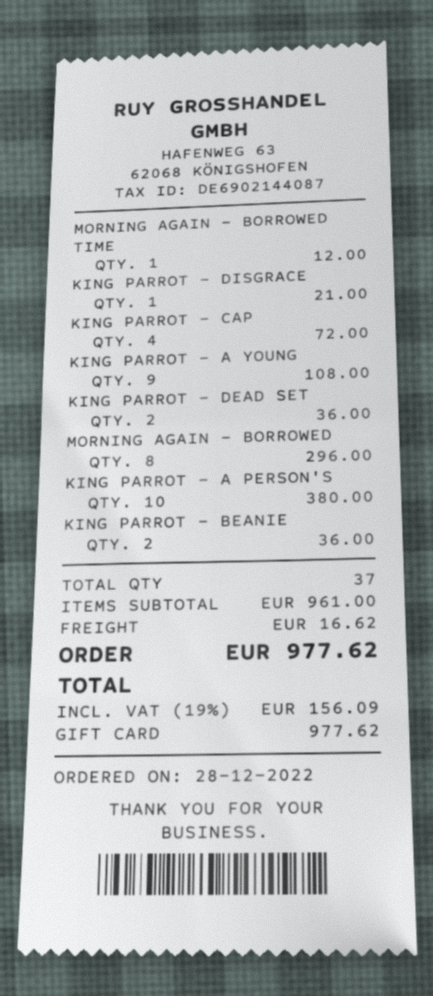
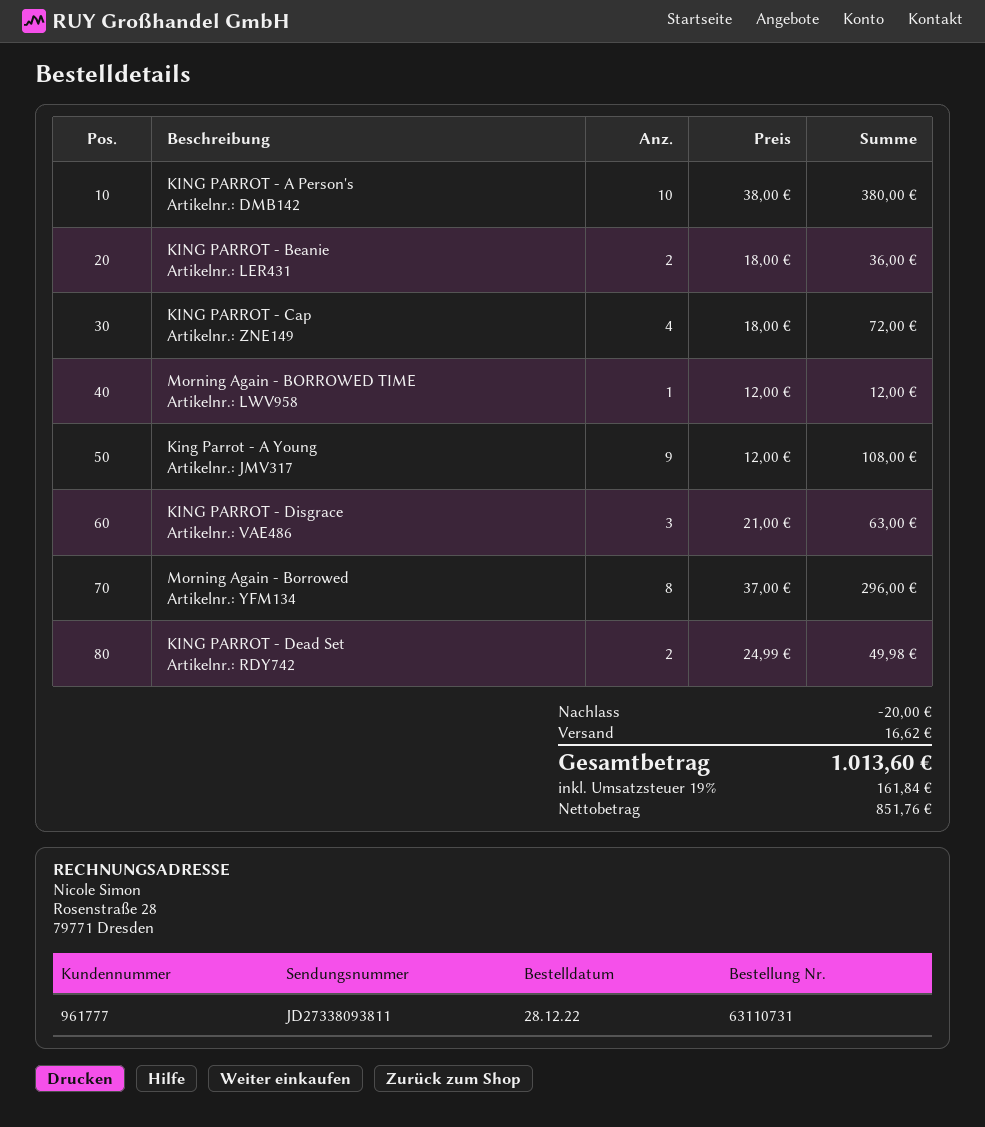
KING PARROT - DISGRACE: 1 for 21.00 -> 3 for 63.00
KING PARROT - DEAD SET: 2 for 36.00 -> 2 for 49.98
discount: none -> 20.00
tax: 19% = 156.09 -> 19% = 161.84
total: 977.62 -> 1013.60

